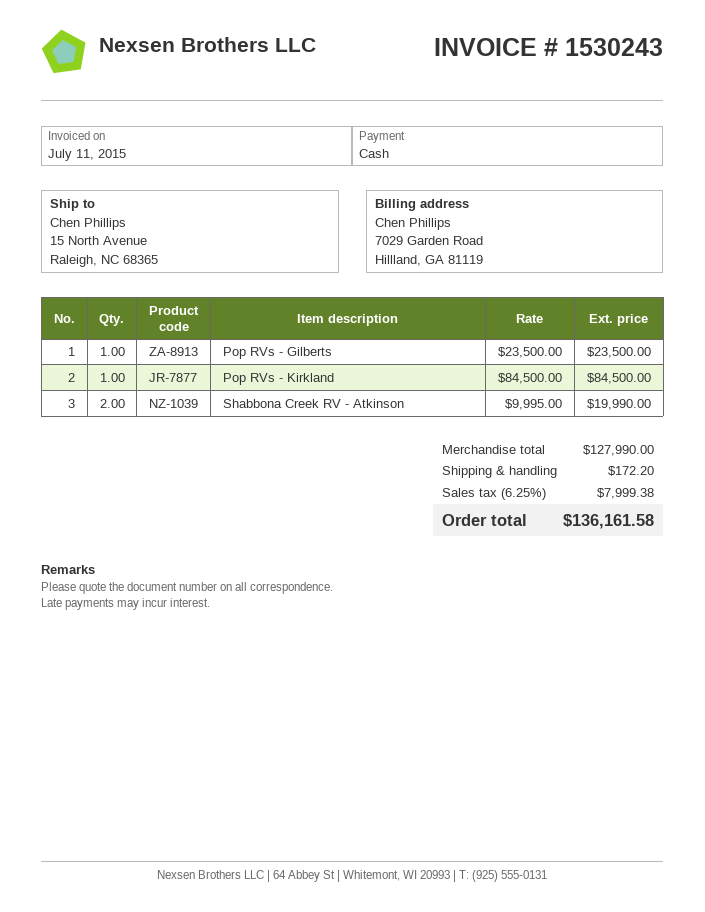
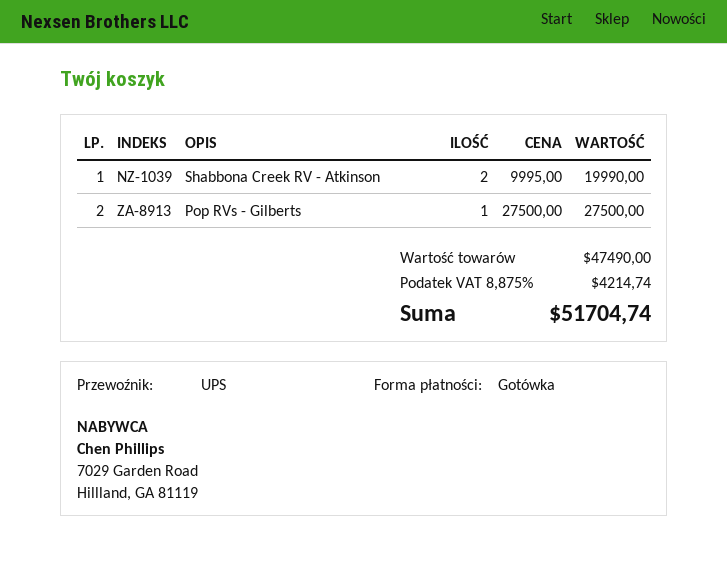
Pop RVs - Gilberts: 1 x 23500.00 = 23500.00 -> 1 x 27500.00 = 27500.00
Pop RVs - Kirkland: 1 x 84500.00 = 84500.00 -> none
subtotal: 127990.00 -> 47490.00
shipping: 172.20 -> none
tax: 6.25% = 7999.38 -> 8.875% = 4214.74
total: 136161.58 -> 51704.74

